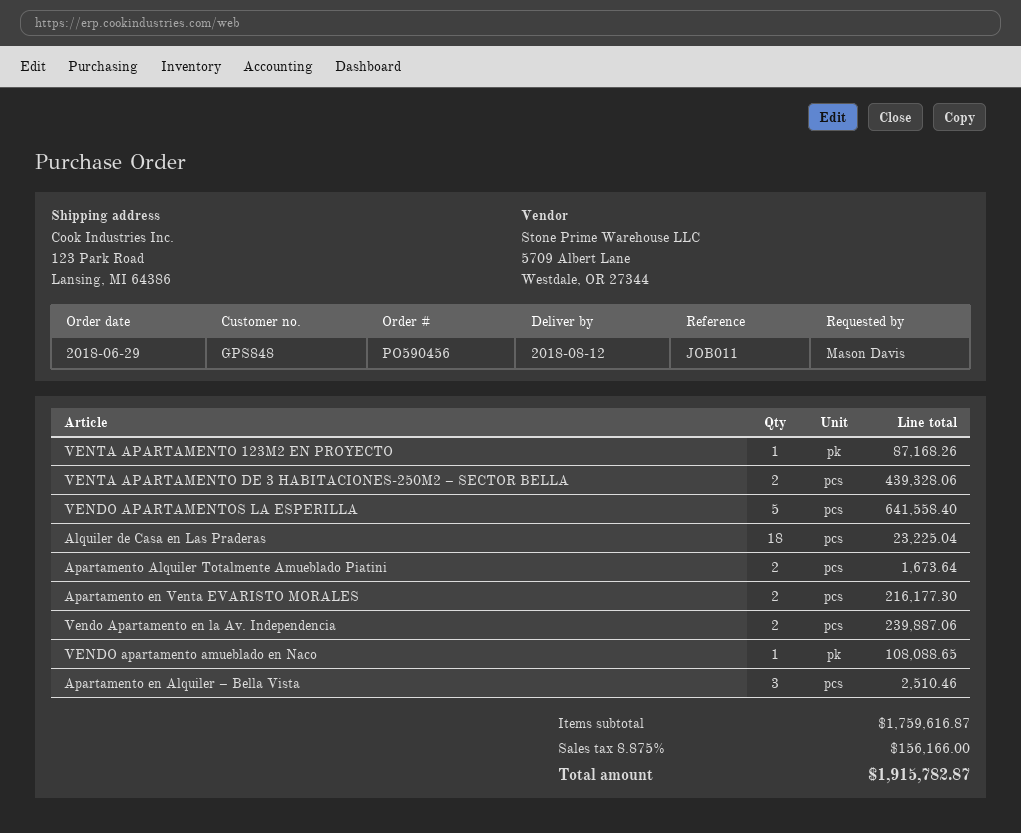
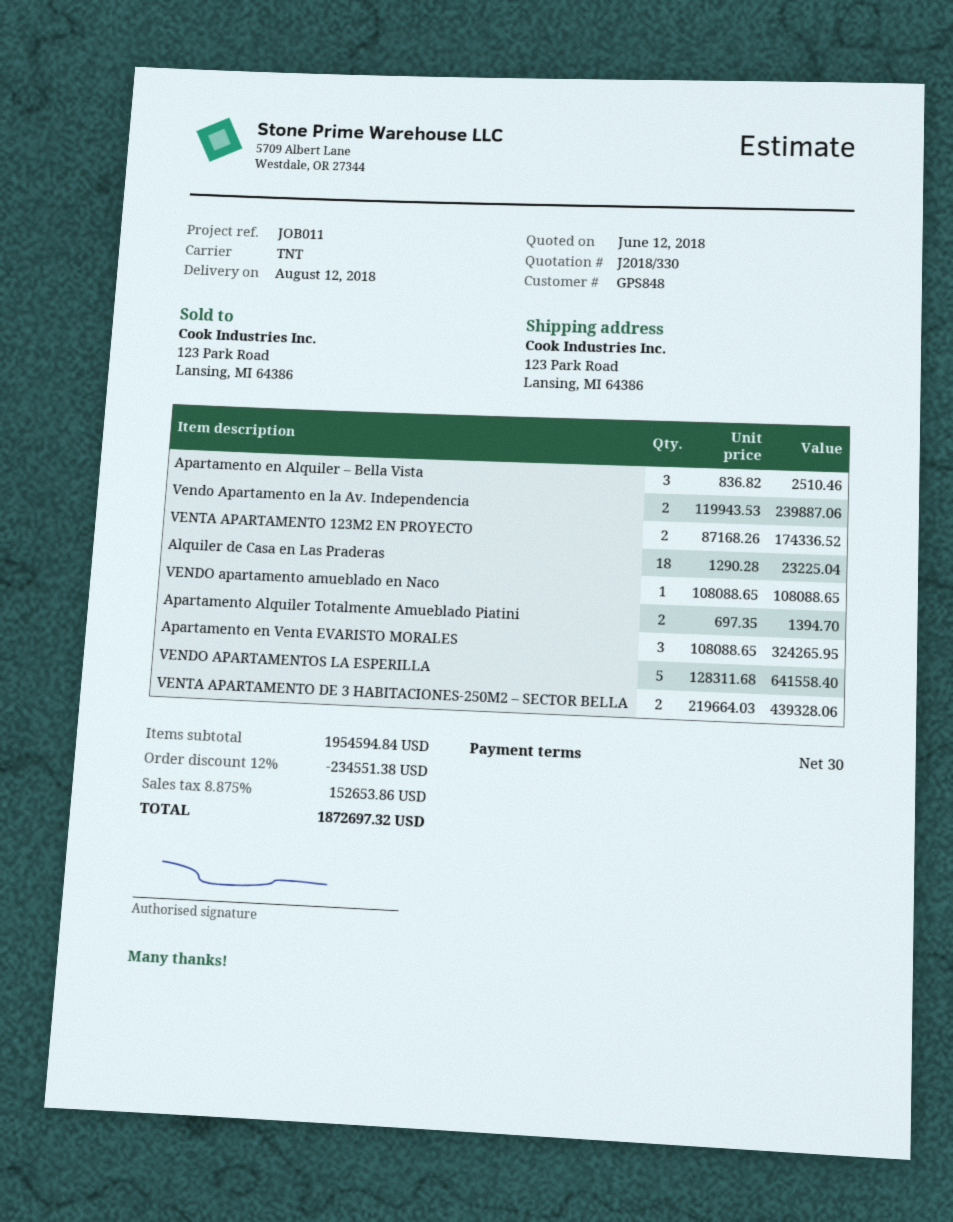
VENTA APARTAMENTO 123M2 EN PROYECTO: 1 for 87168.26 -> 2 for 174336.52
Apartamento Alquiler Totalmente Amueblado Piatini: 2 for 1673.64 -> 2 for 1394.70
Apartamento en Venta EVARISTO MORALES: 2 for 216177.30 -> 3 for 324265.95
subtotal: 1759616.87 -> 1954594.84
discount: none -> 12% = 234551.38
tax: 8.875% = 156166.00 -> 8.875% = 152653.86
total: 1915782.87 -> 1872697.32

